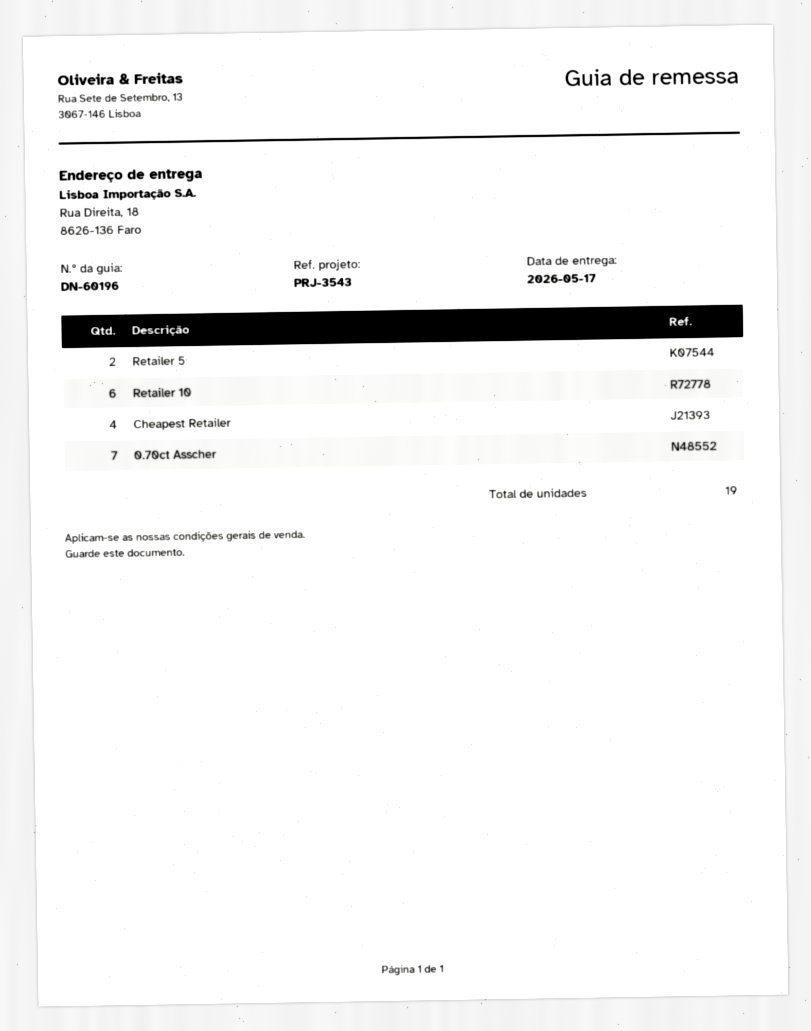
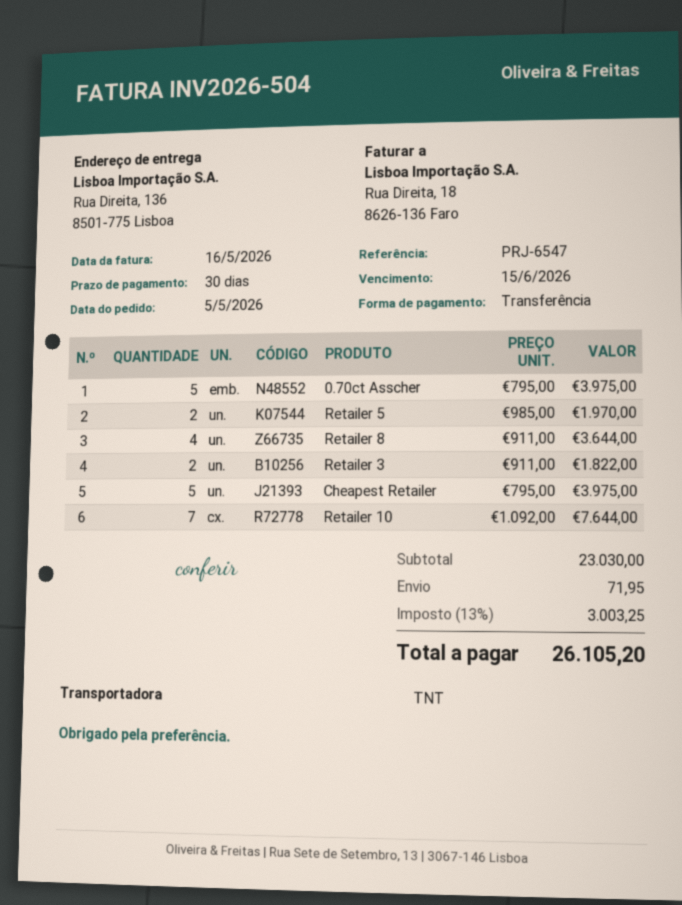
reference: PRJ-3543 -> PRJ-6547
ship to: Rua Direita, 18, 8626-136 Faro -> Rua Direita, 136, 8501-775 Lisboa
Retailer 10: 6 -> 7
Cheapest Retailer: 4 -> 5
0.70ct Asscher: 7 -> 5
Retailer 8: none -> 4
Retailer 3: none -> 2

